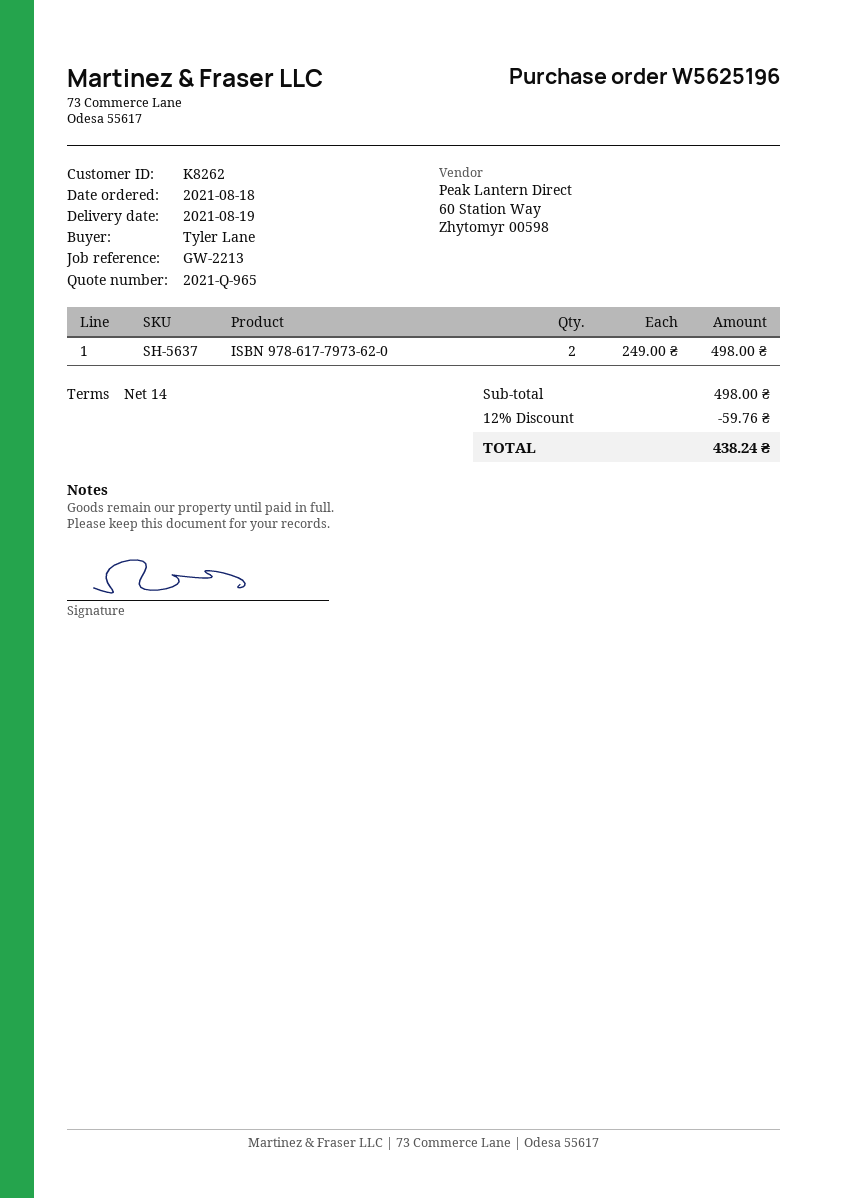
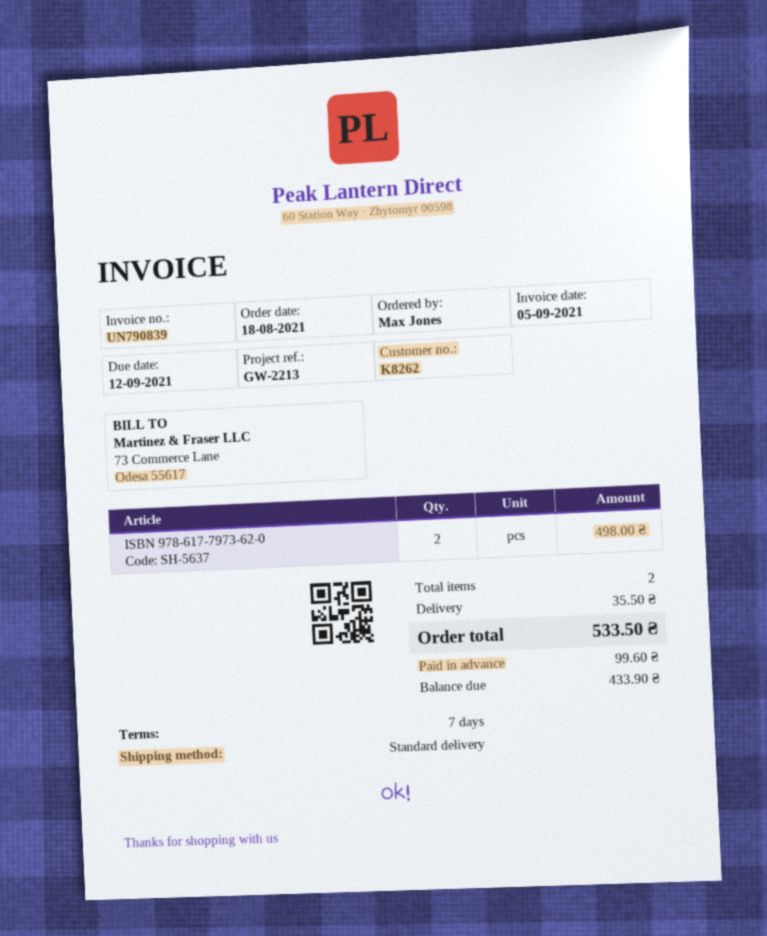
payment terms: 14 days -> 7 days
ordered by: Tyler Lane -> Max Jones
discount: 12% = 59.76 -> none
shipping: none -> 35.50
total: 438.24 -> 533.50

